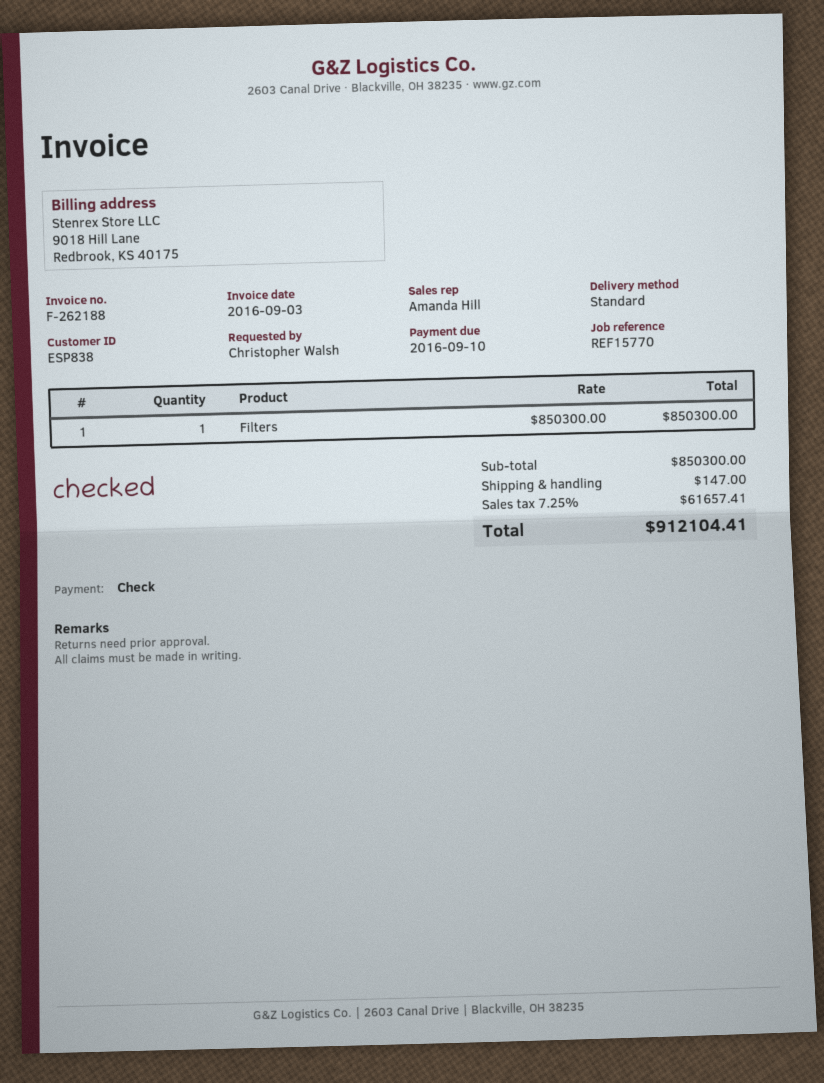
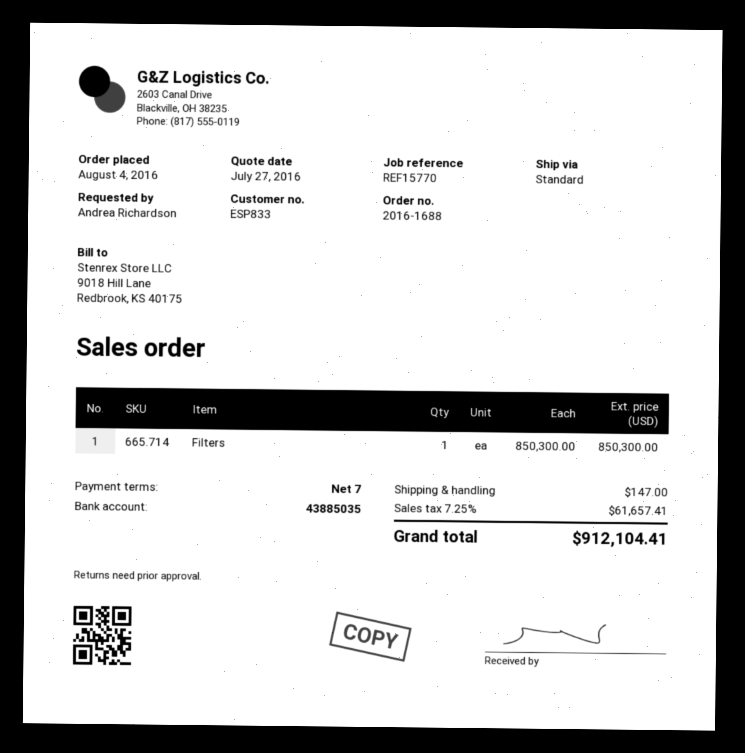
customer number: ESP838 -> ESP833
ordered by: Christopher Walsh -> Andrea Richardson

